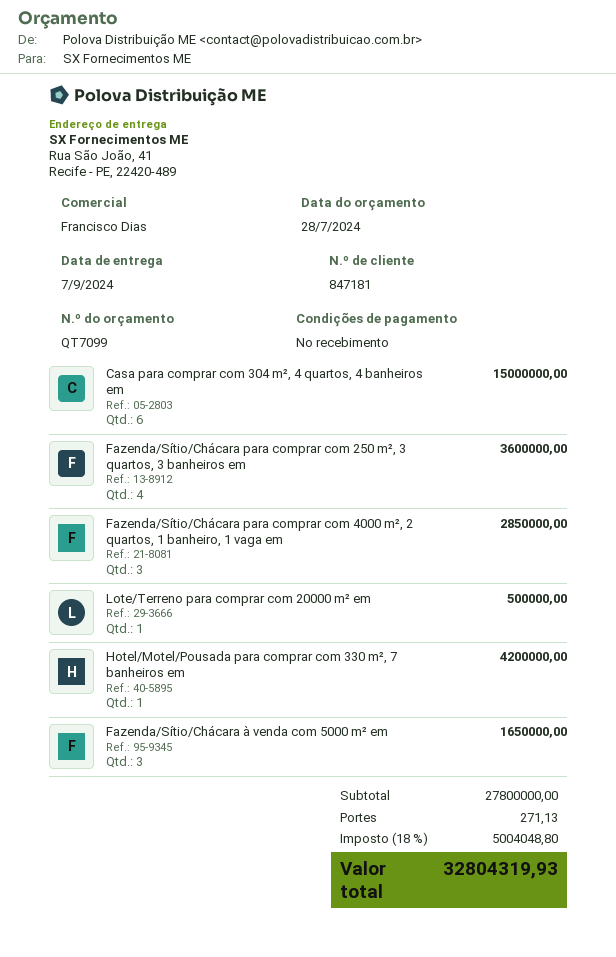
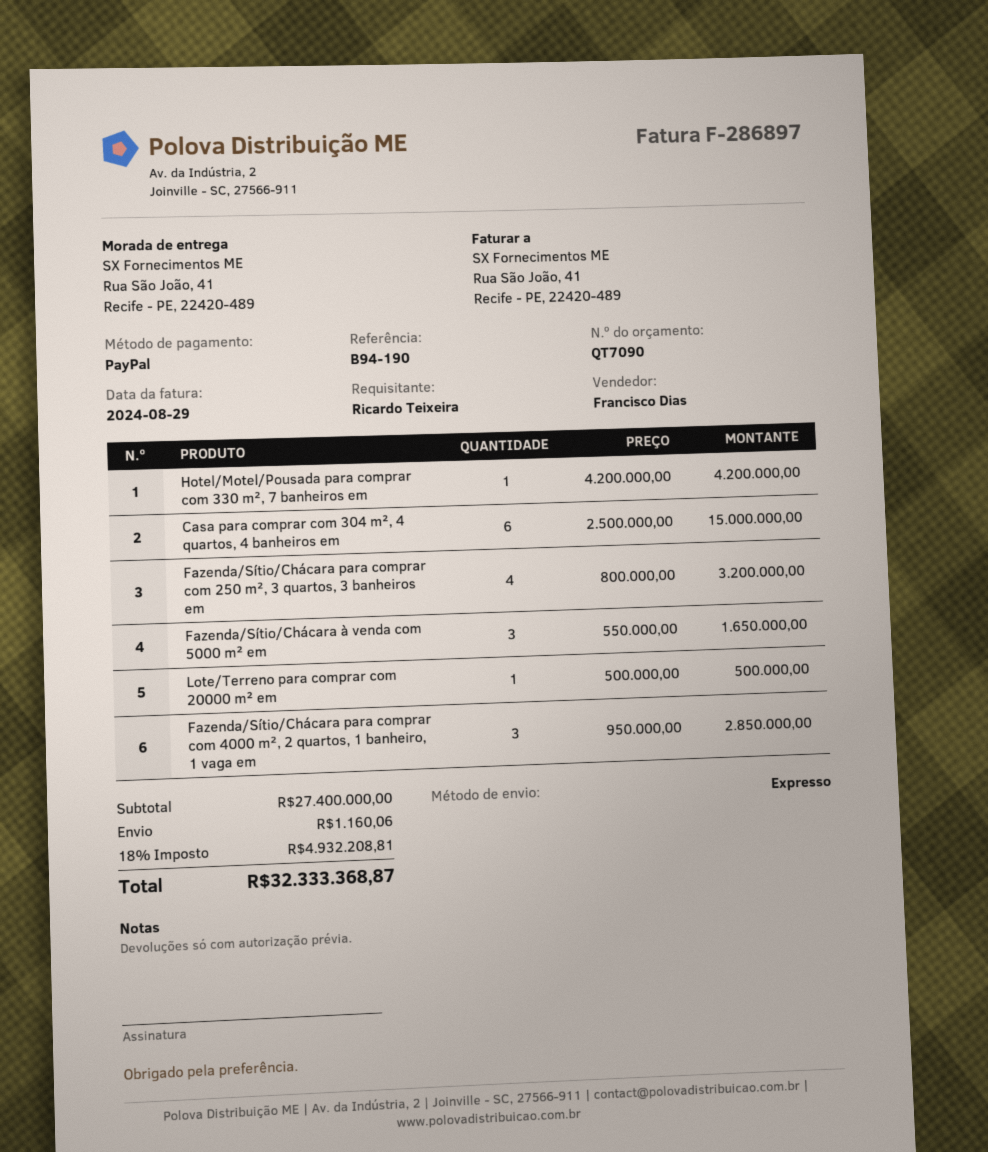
quote number: QT7099 -> QT7090
Fazenda/Sítio/Chácara para comprar com 250 m², 3 quartos, 3 banheiros em: 4 for 3600000.00 -> 4 for 3200000.00
subtotal: 27800000.00 -> 27400000.00
shipping: 271.13 -> 1160.06
tax: 18% = 5004048.80 -> 18% = 4932208.81
total: 32804319.93 -> 32333368.87

